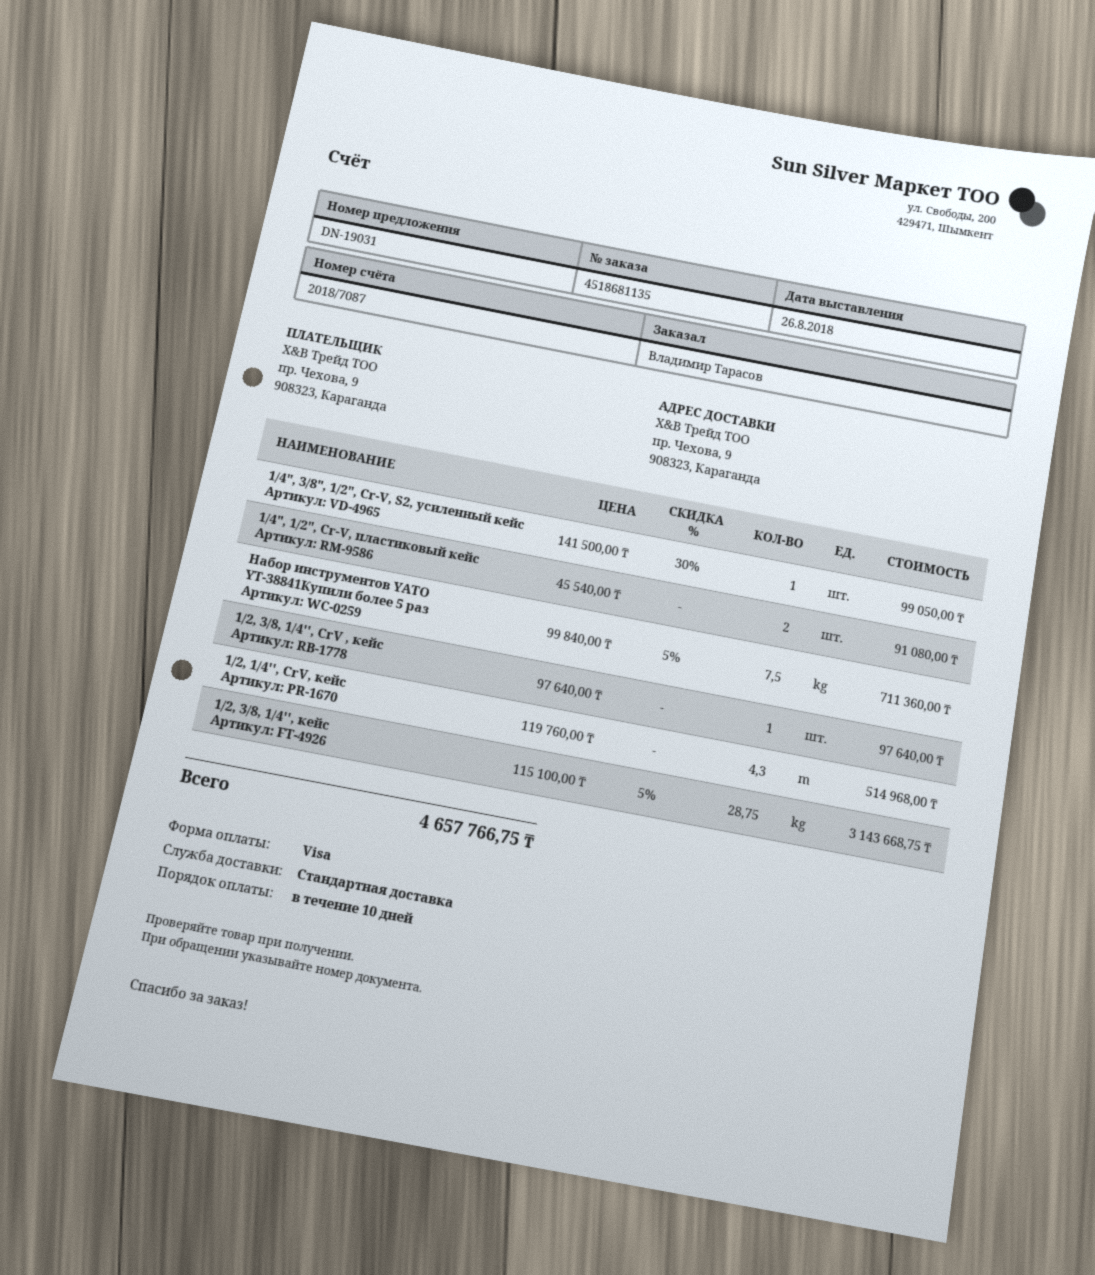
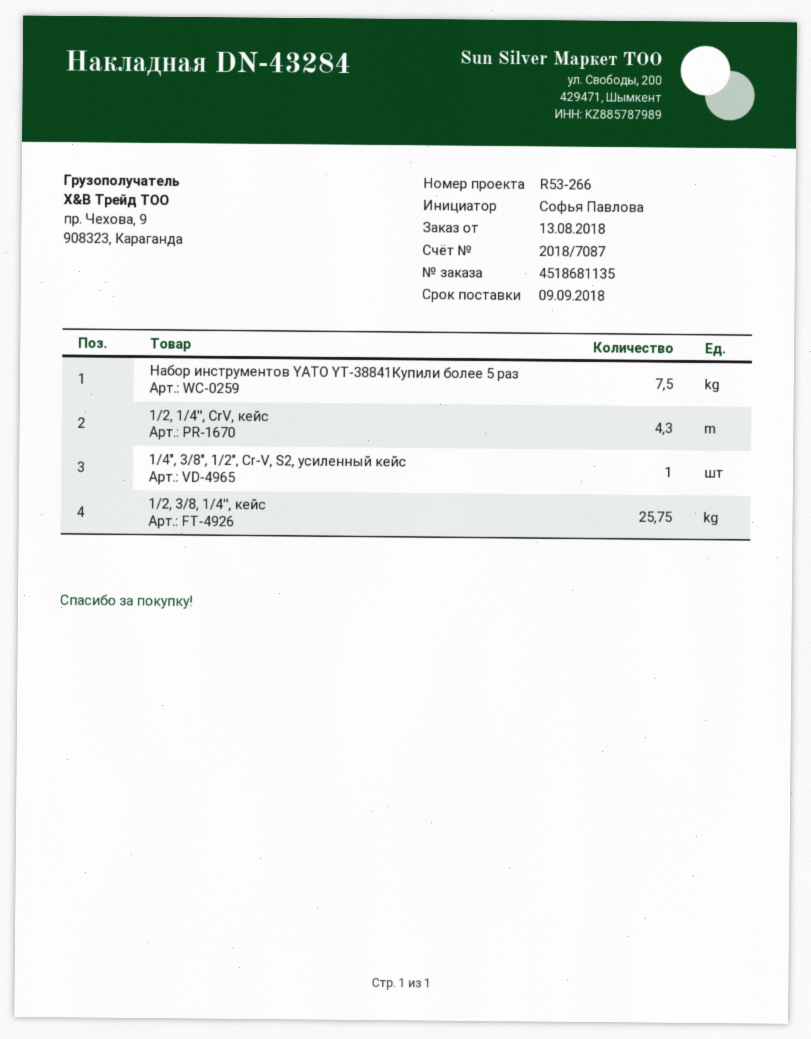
ordered by: Владимир Тарасов -> Софья Павлова
1/4", 1/2", Cr-V, пластиковый кейс: 2 -> none
1/2, 3/8, 1/4'', CrV , кейс: 1 -> none
1/2, 3/8, 1/4'', кейс: 28.75 -> 25.75

